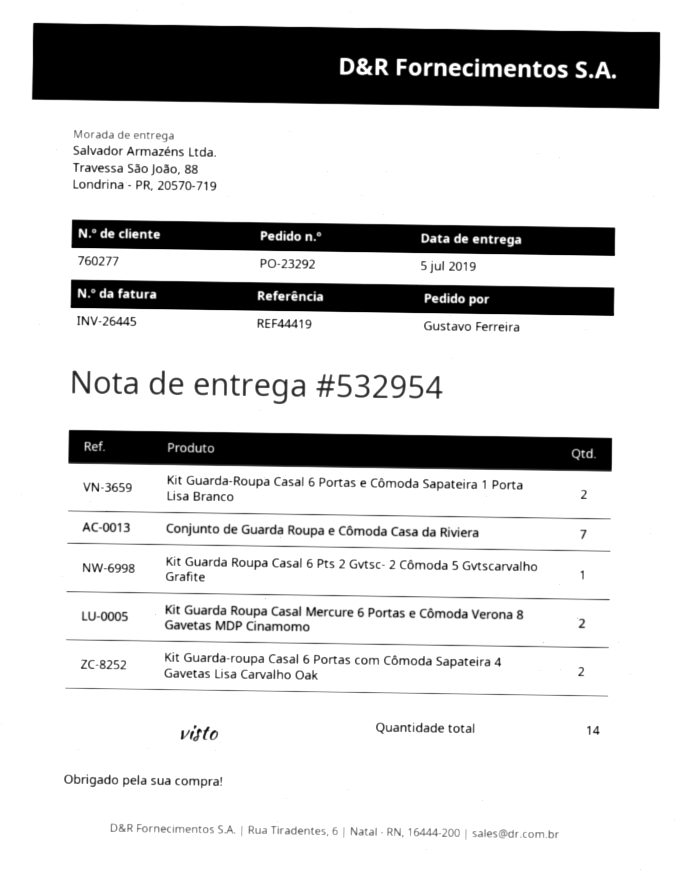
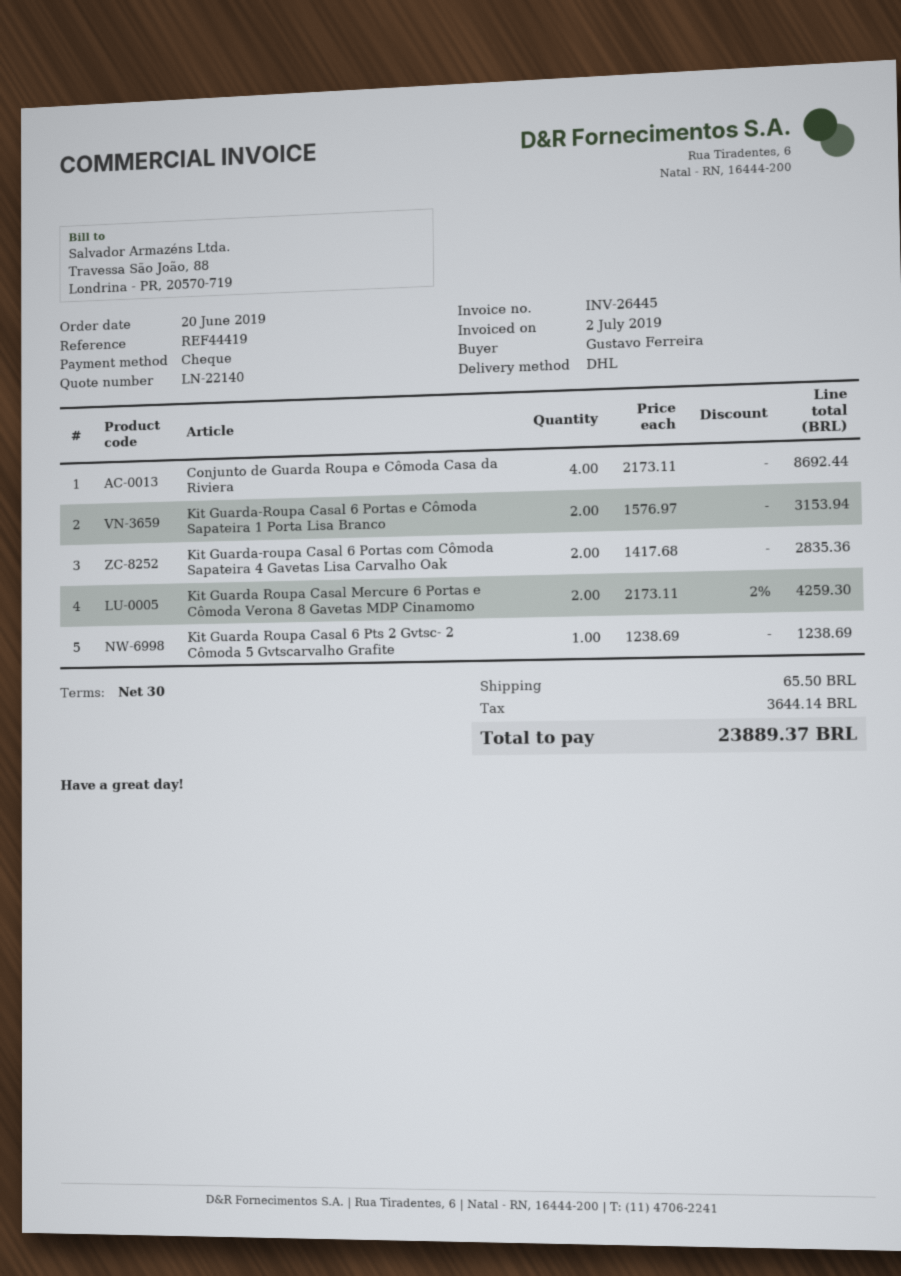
Conjunto de Guarda Roupa e Cômoda Casa da Riviera: 7 -> 4

